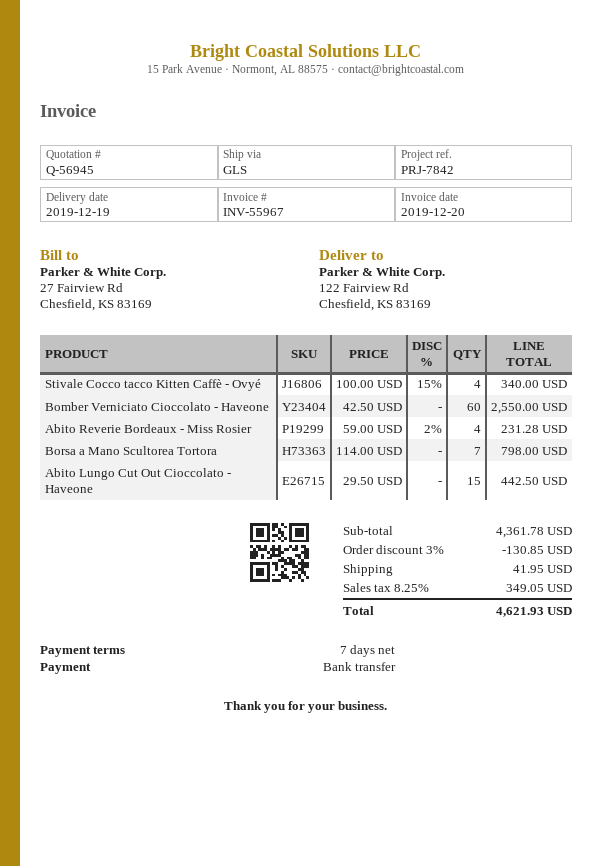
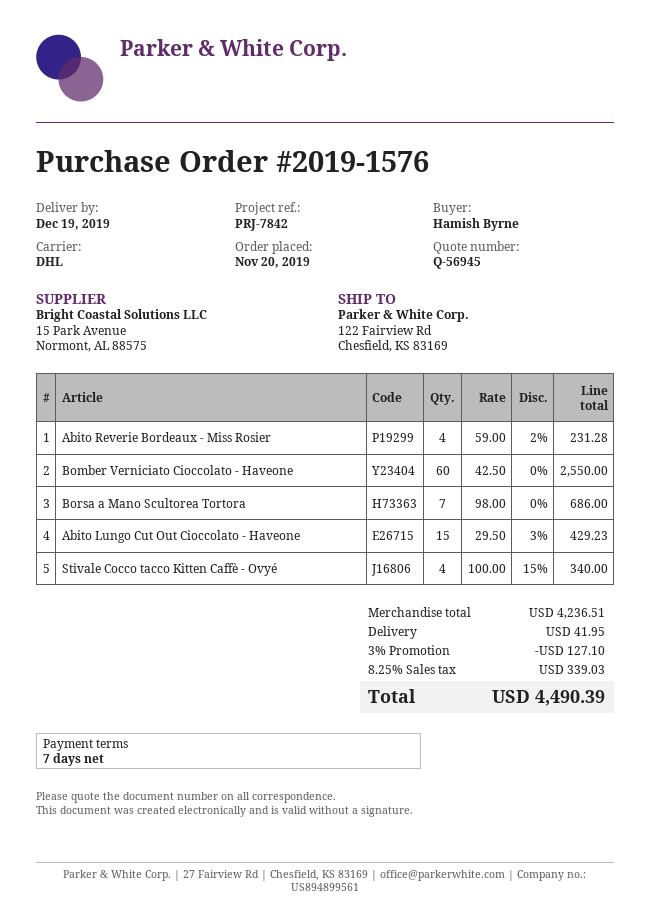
shipping method: GLS -> DHL
Borsa a Mano Scultorea Tortora: 7 x 114.00 = 798.00 -> 7 x 98.00 = 686.00
Abito Lungo Cut Out Cioccolato - Haveone: 15 x 29.50 = 442.50 -> 15 x 29.50 - 3% = 429.23
subtotal: 4361.78 -> 4236.51
discount: 3% = 130.85 -> 3% = 127.10
tax: 8.25% = 349.05 -> 8.25% = 339.03
total: 4621.93 -> 4490.39

